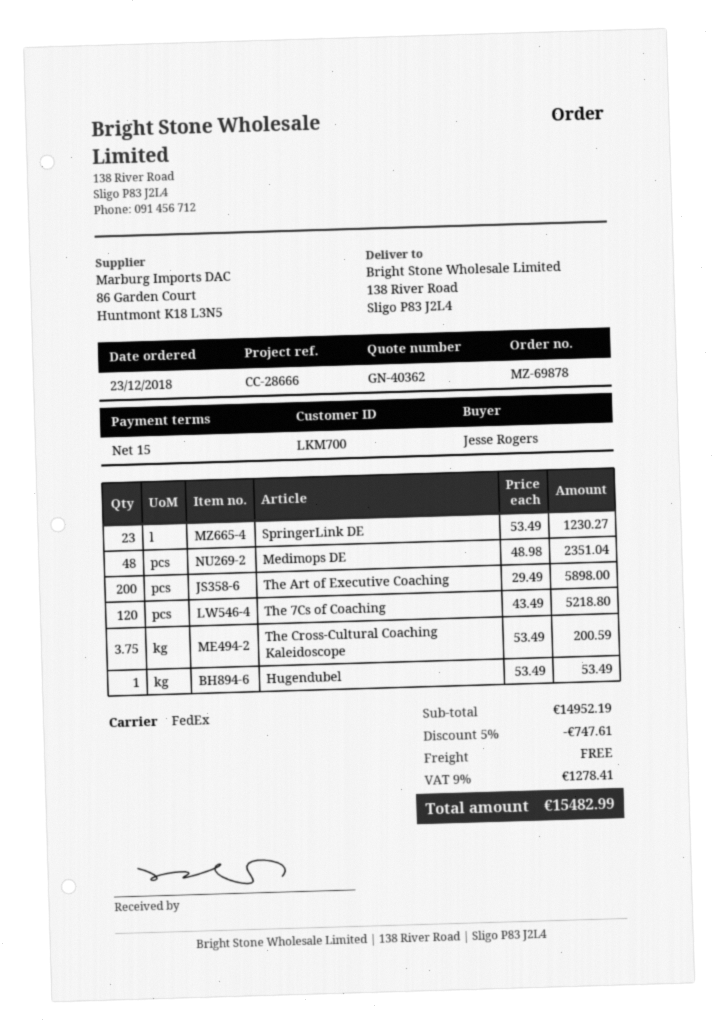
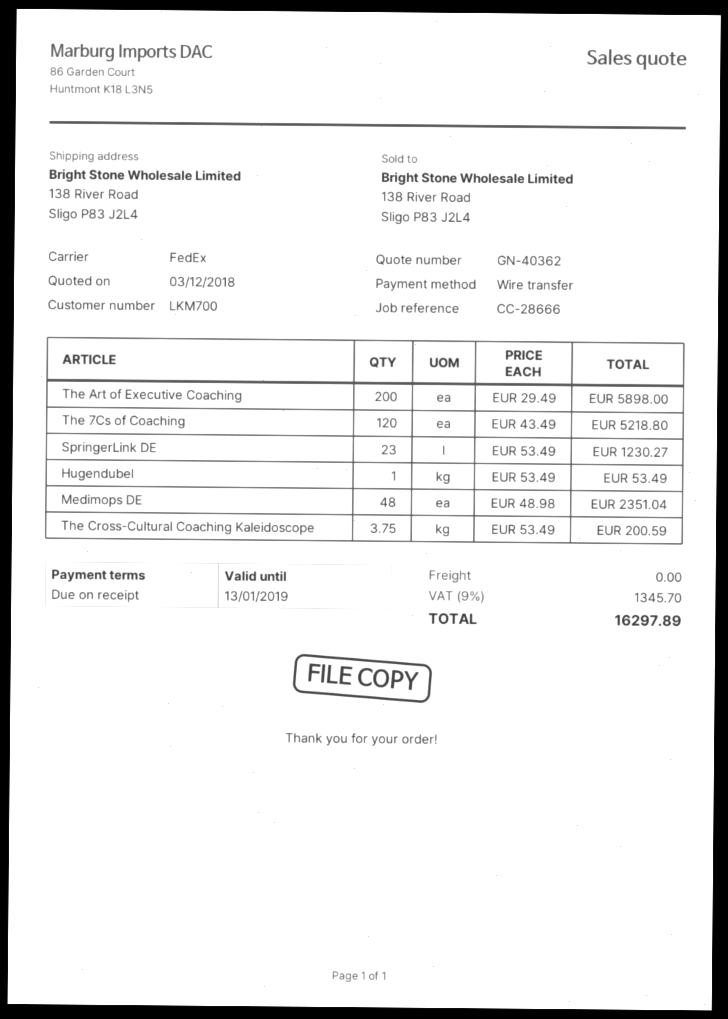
payment terms: 15 days -> on receipt
discount: 5% = 747.61 -> none
tax: 9% = 1278.41 -> 9% = 1345.70
total: 15482.99 -> 16297.89

